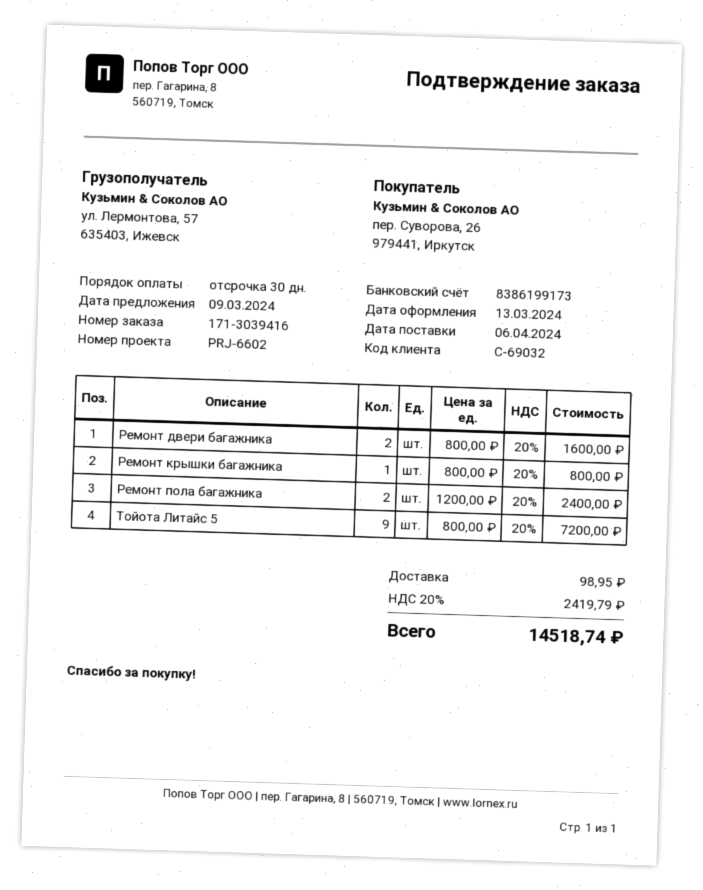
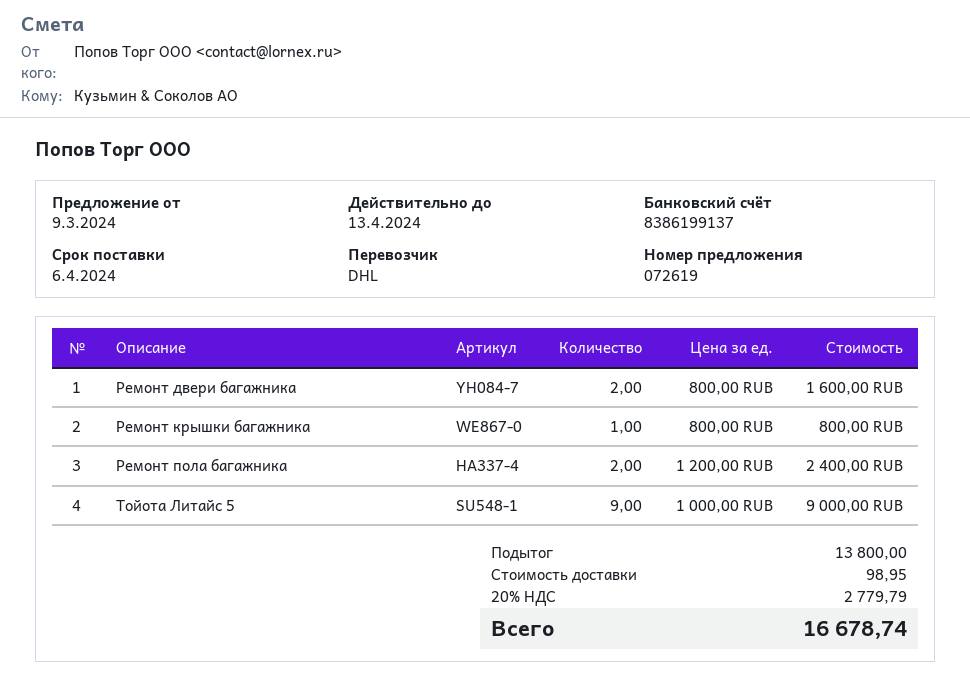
bank account: 8386199173 -> 8386199137
Тойота Литайс 5: 9 x 800.00 = 7200.00 -> 9 x 1000.00 = 9000.00
tax: 20% = 2419.79 -> 20% = 2779.79
total: 14518.74 -> 16678.74

